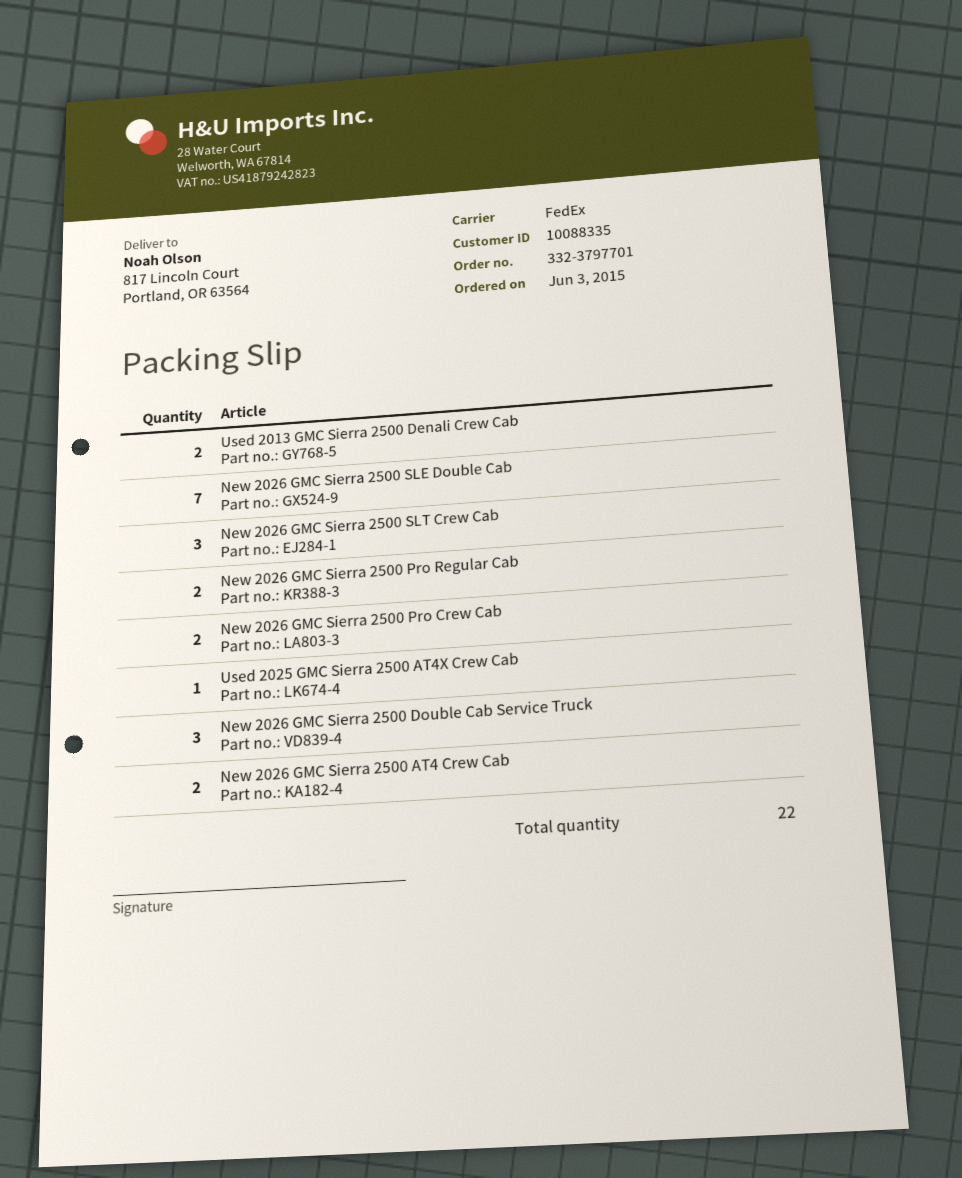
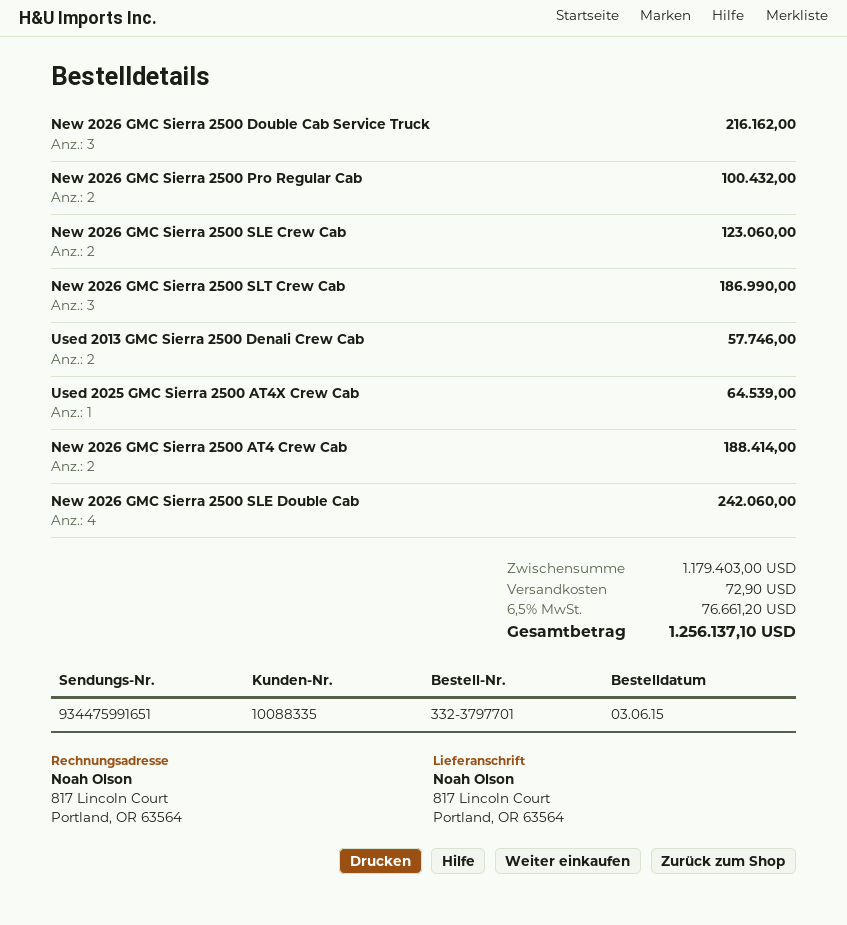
New 2026 GMC Sierra 2500 SLE Double Cab: 7 -> 4
New 2026 GMC Sierra 2500 Pro Crew Cab: 2 -> none
New 2026 GMC Sierra 2500 SLE Crew Cab: none -> 2

